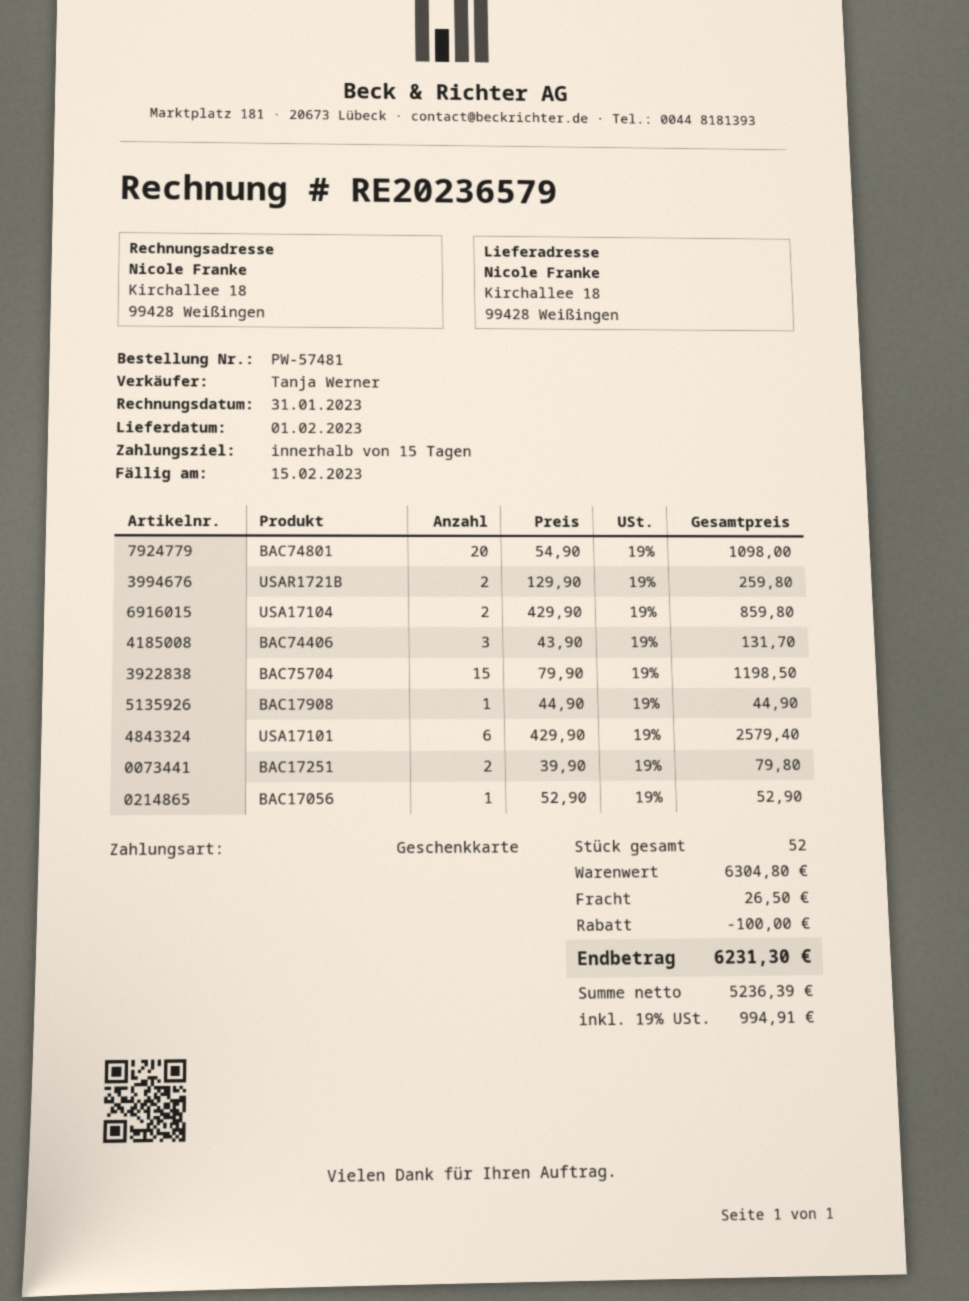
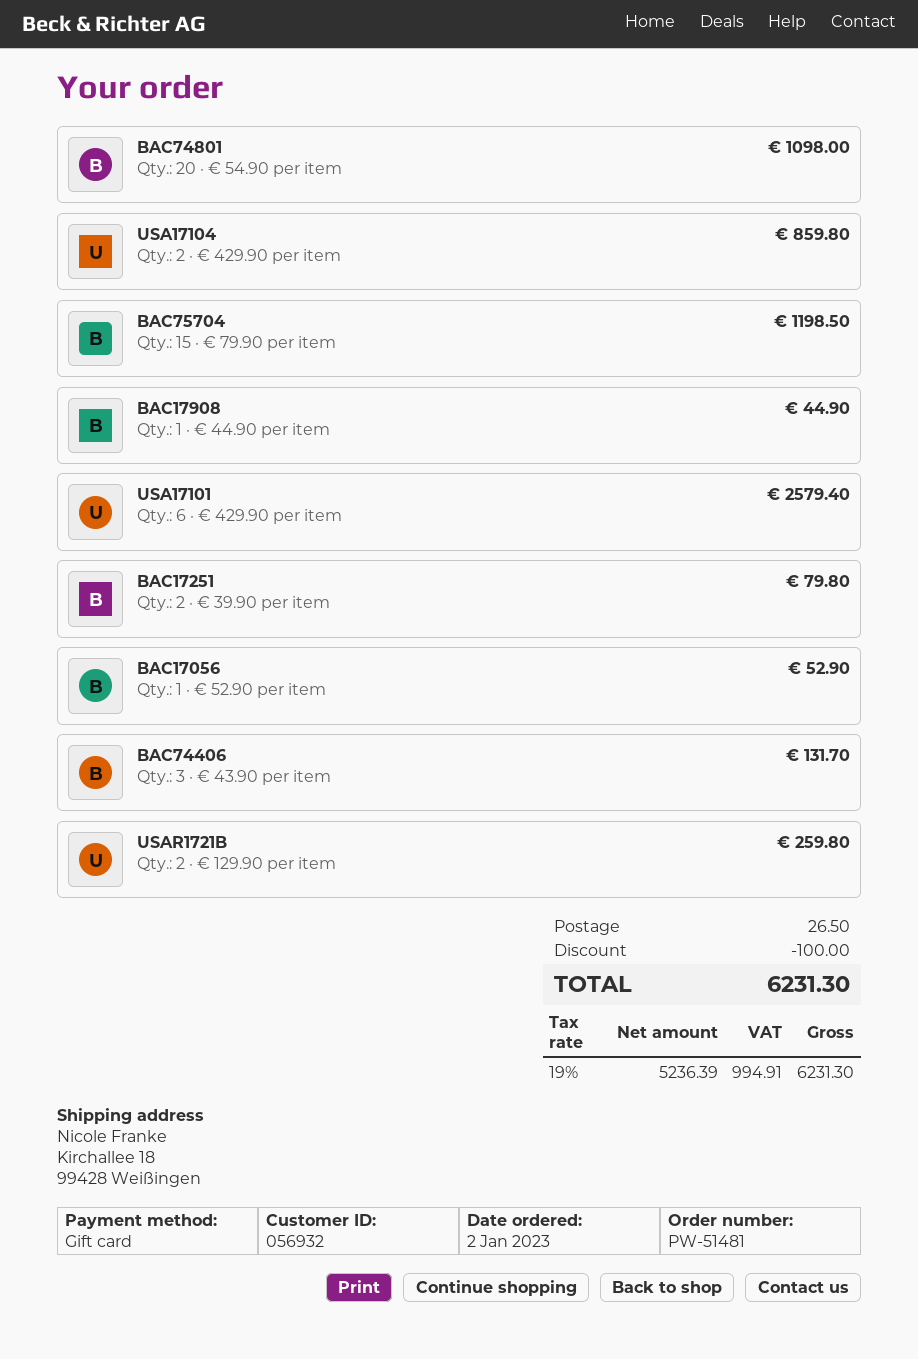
order number: PW-57481 -> PW-51481

